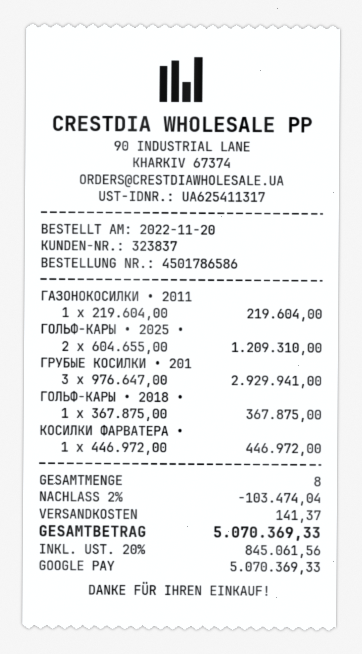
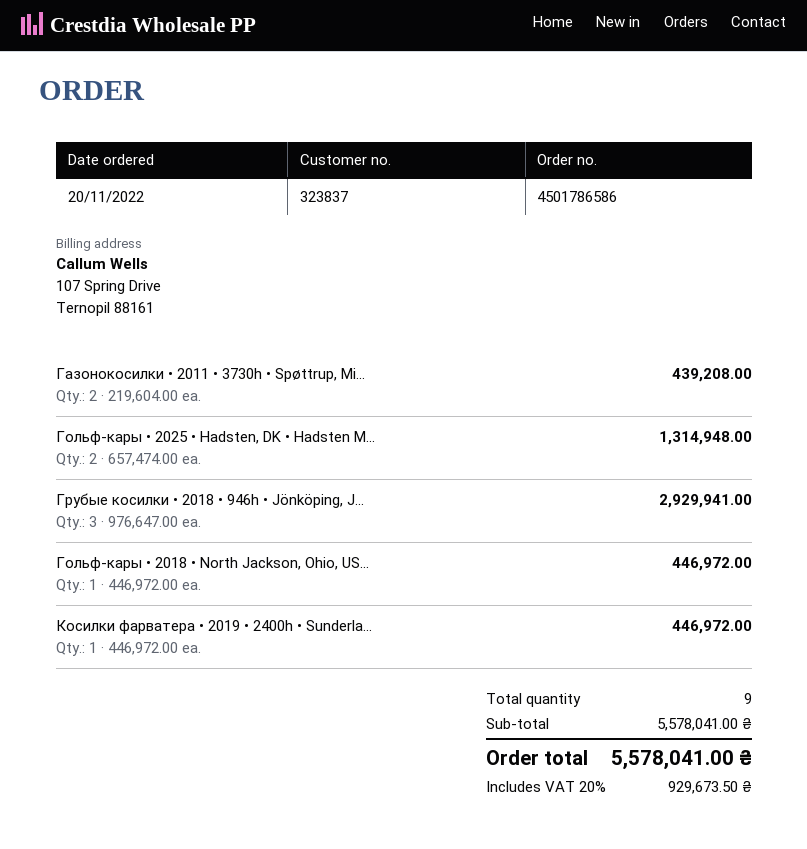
ГАЗОНОКОСИЛКИ • 2011: 1 x 219604.00 = 219604.00 -> 2 x 219604.00 = 439208.00
ГОЛЬФ-КАРЫ • 2025 •: 2 x 604655.00 = 1209310.00 -> 2 x 657474.00 = 1314948.00
ГОЛЬФ-КАРЫ • 2018 •: 1 x 367875.00 = 367875.00 -> 1 x 446972.00 = 446972.00
total quantity: 8 -> 9
discount: 2% = 103474.04 -> none
shipping: 141.37 -> none
tax: 20% = 845061.56 -> 20% = 929673.50
total: 5070369.33 -> 5578041.00

